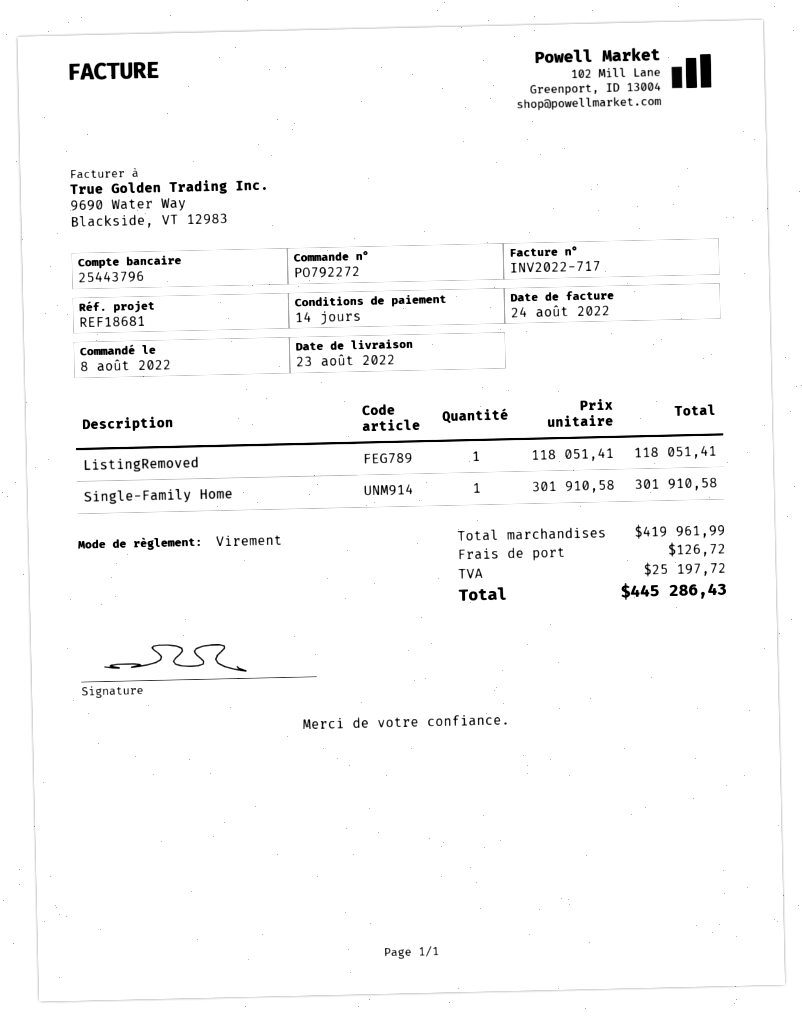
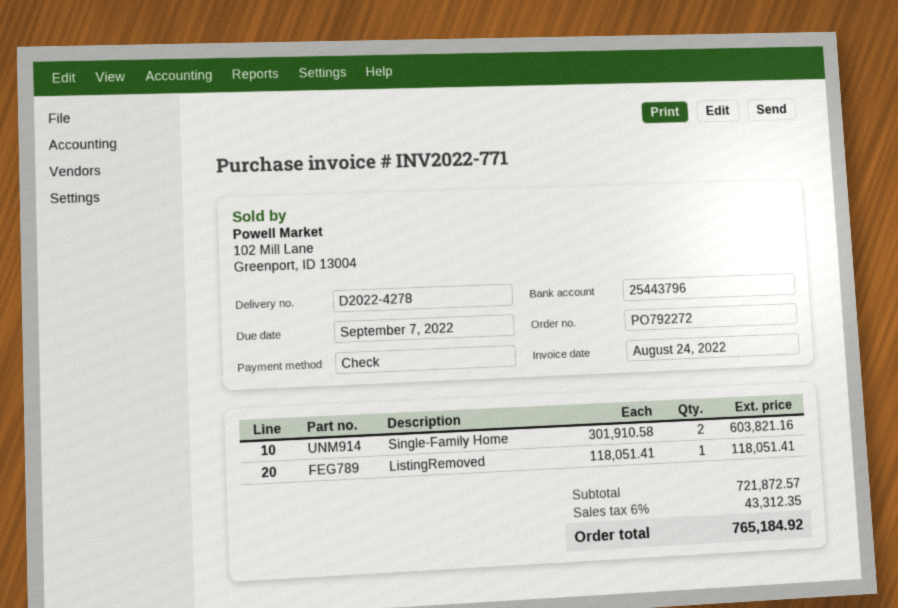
invoice number: INV2022-717 -> INV2022-771
payment method: bank transfer -> cheque
Single-Family Home: 1 x 301910.58 = 301910.58 -> 2 x 301910.58 = 603821.16
subtotal: 419961.99 -> 721872.57
shipping: 126.72 -> none
tax: 25197.72 -> 43312.35
total: 445286.43 -> 765184.92

